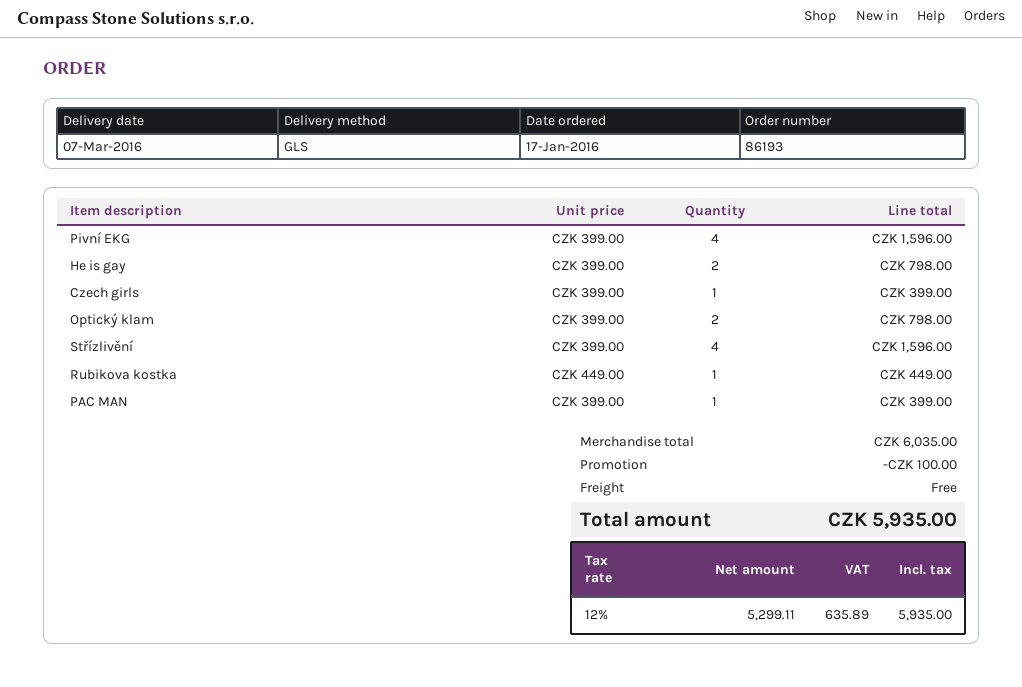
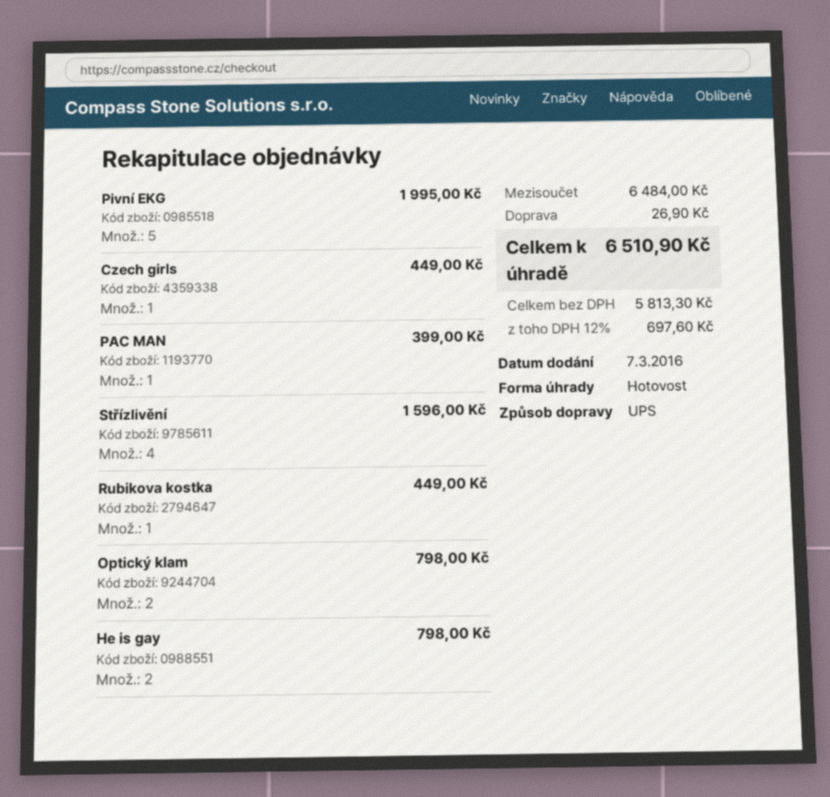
shipping method: GLS -> UPS
Pivní EKG: 4 for 1596.00 -> 5 for 1995.00
Czech girls: 1 for 399.00 -> 1 for 449.00
subtotal: 6035.00 -> 6484.00
discount: 100.00 -> none
shipping: 0.00 -> 26.90
net: 5299.11 -> 5813.30
tax: 12% = 635.89 -> 12% = 697.60
total: 5935.00 -> 6510.90

